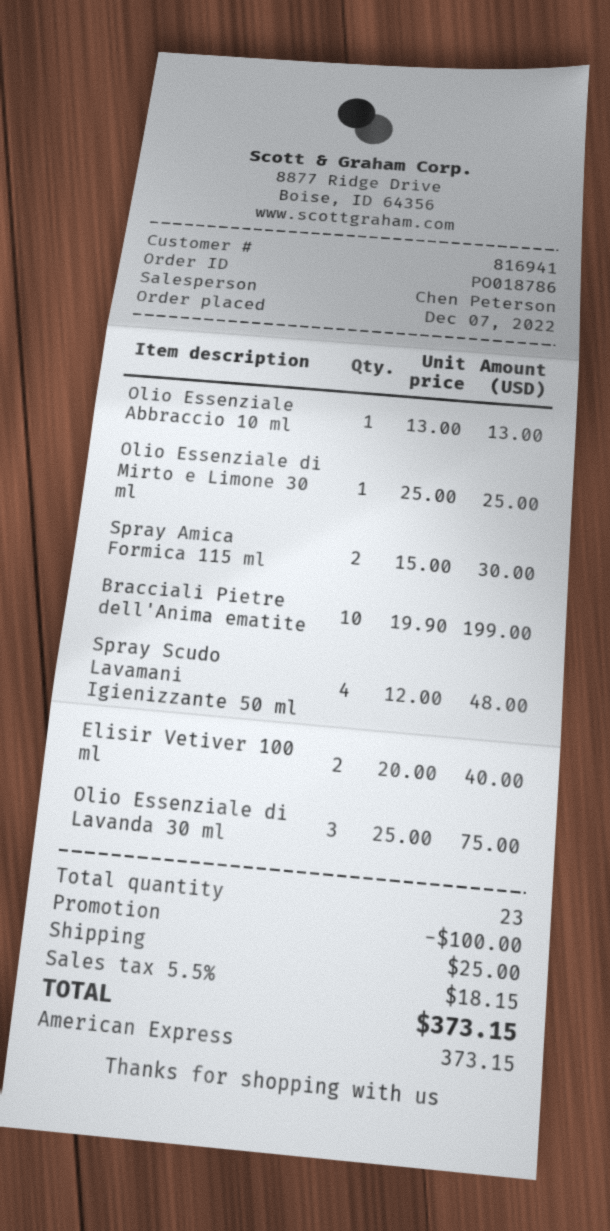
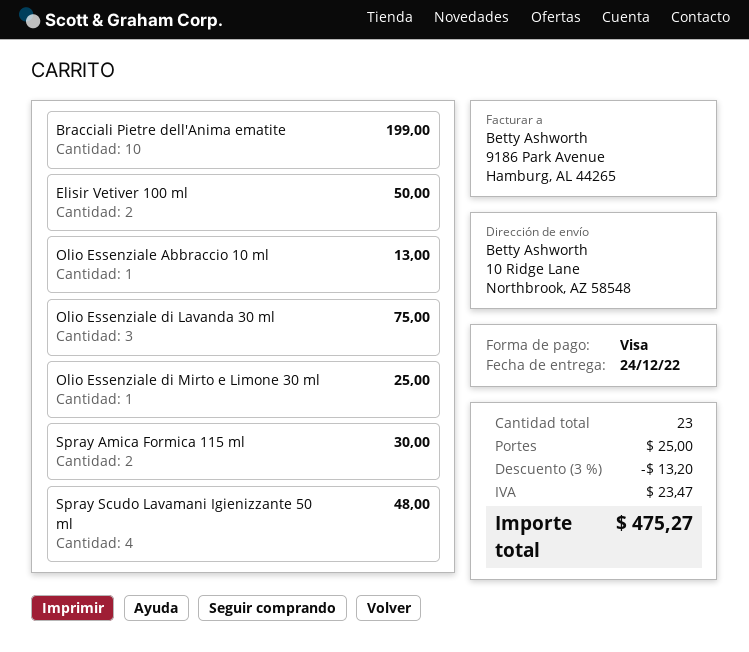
payment method: American Express -> Visa
Elisir Vetiver 100 ml: 2 for 40.00 -> 2 for 50.00
discount: 100.00 -> 13.20
tax: 18.15 -> 23.47
total: 373.15 -> 475.27

